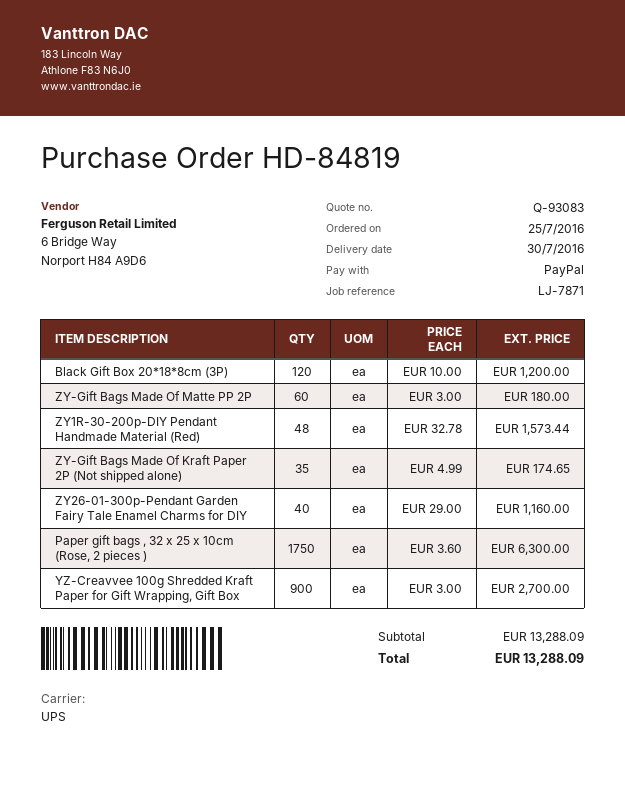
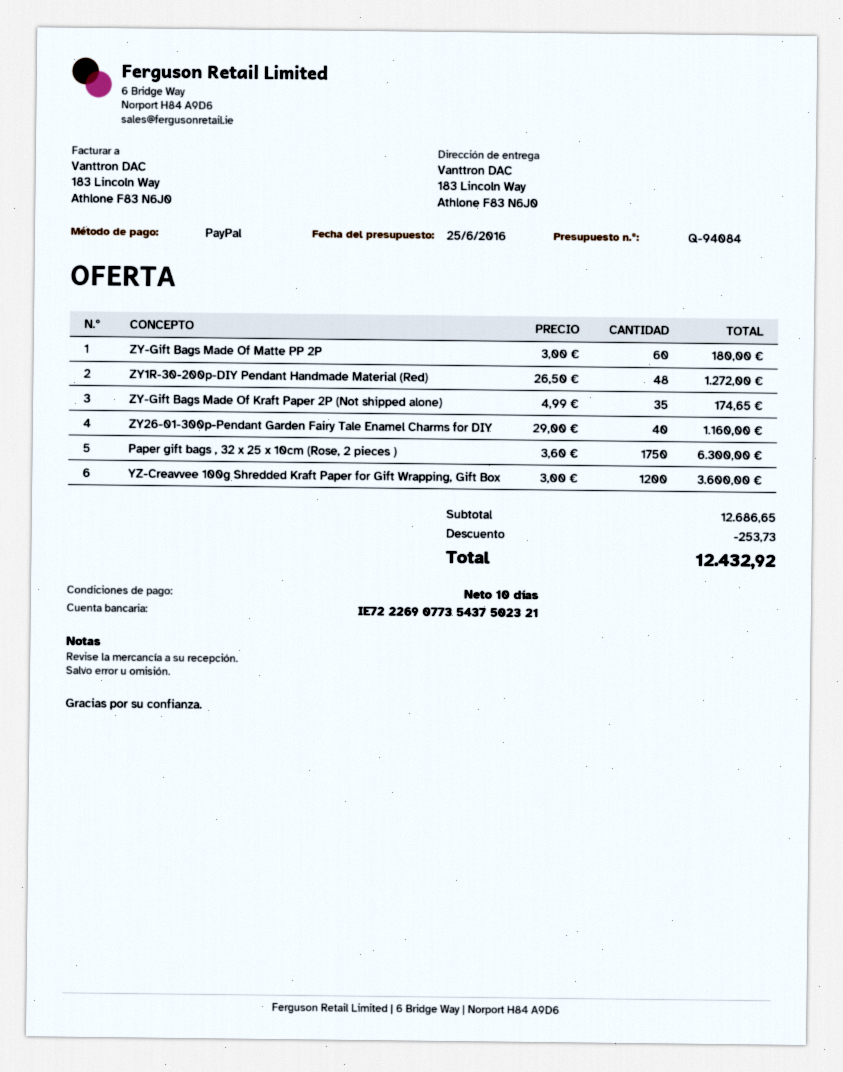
quote number: Q-93083 -> Q-94084
Black Gift Box 20*18*8cm (3P): 120 x 10.00 = 1200.00 -> none
ZY1R-30-200p-DIY Pendant Handmade Material (Red): 48 x 32.78 = 1573.44 -> 48 x 26.50 = 1272.00
YZ-Creavvee 100g Shredded Kraft Paper for Gift Wrapping, Gift Box: 900 x 3.00 = 2700.00 -> 1200 x 3.00 = 3600.00
subtotal: 13288.09 -> 12686.65
discount: none -> 253.73
total: 13288.09 -> 12432.92

